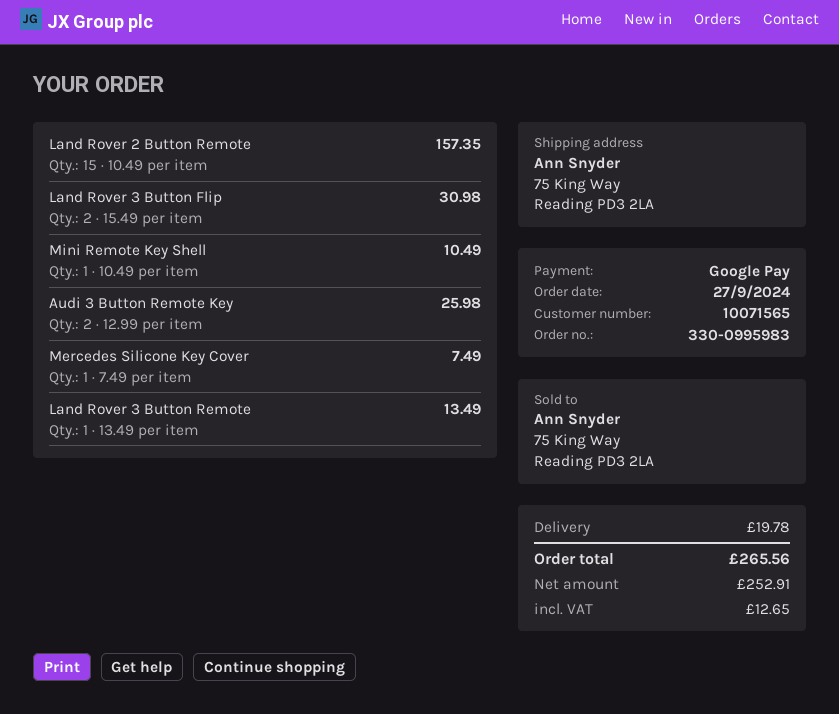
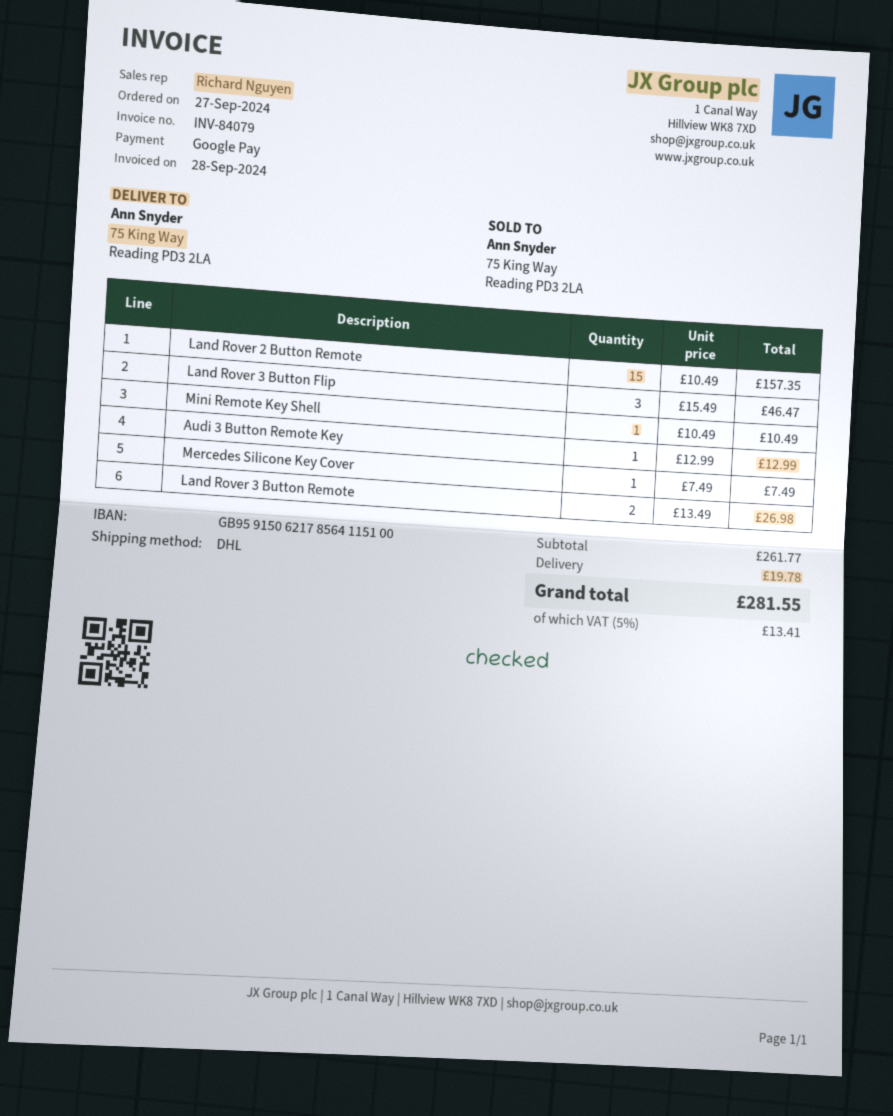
Land Rover 3 Button Flip: 2 x 15.49 = 30.98 -> 3 x 15.49 = 46.47
Audi 3 Button Remote Key: 2 x 12.99 = 25.98 -> 1 x 12.99 = 12.99
Land Rover 3 Button Remote: 1 x 13.49 = 13.49 -> 2 x 13.49 = 26.98
tax: 12.65 -> 13.41
total: 265.56 -> 281.55

